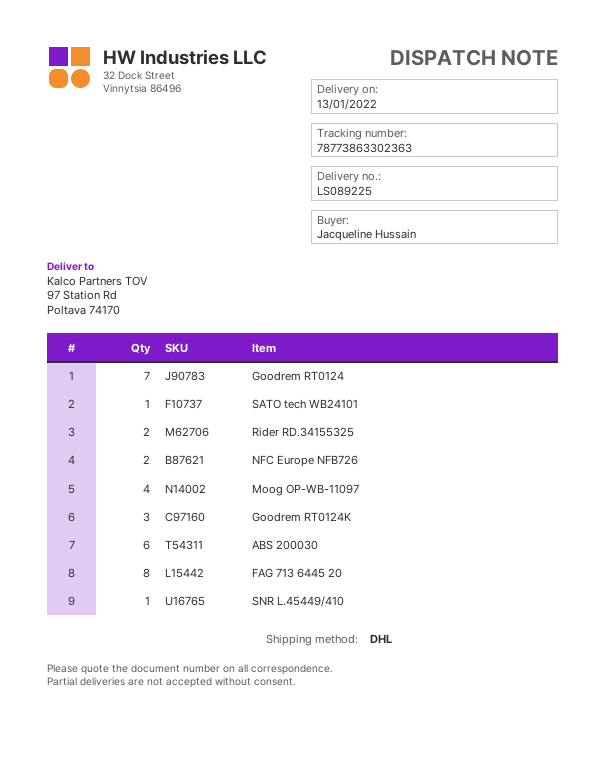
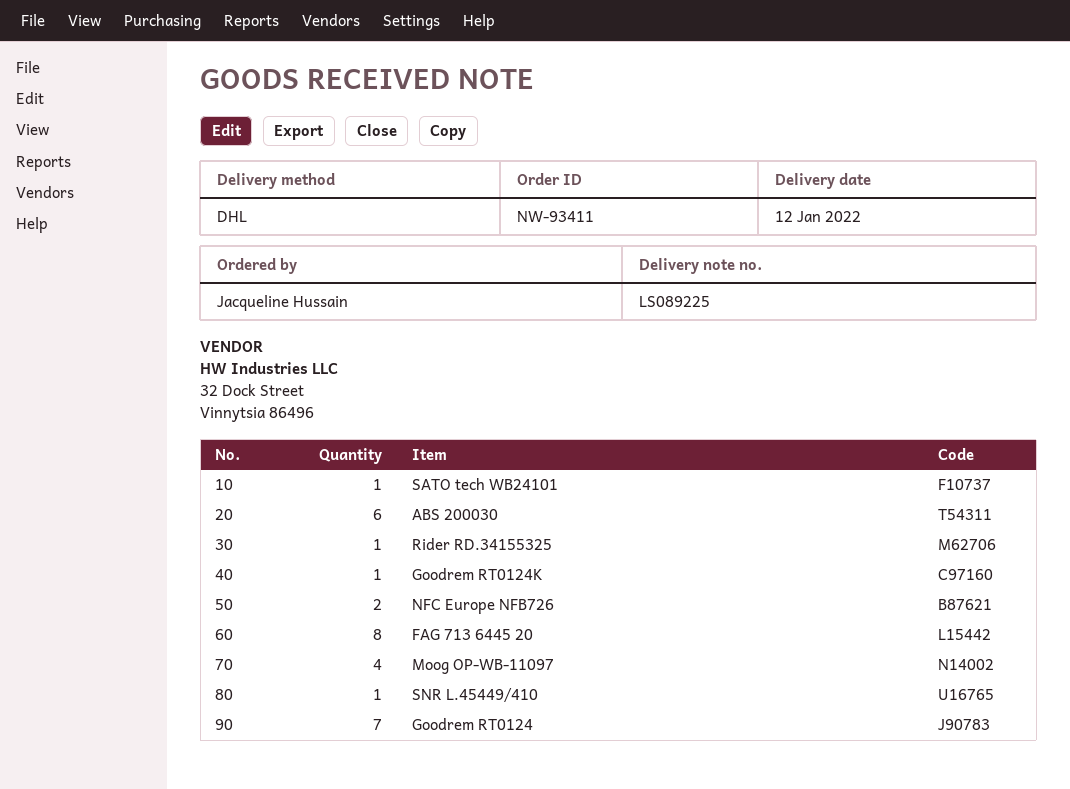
delivery date: 2022-01-13 -> 2022-01-12
Rider RD.34155325: 2 -> 1
Goodrem RT0124K: 3 -> 1

